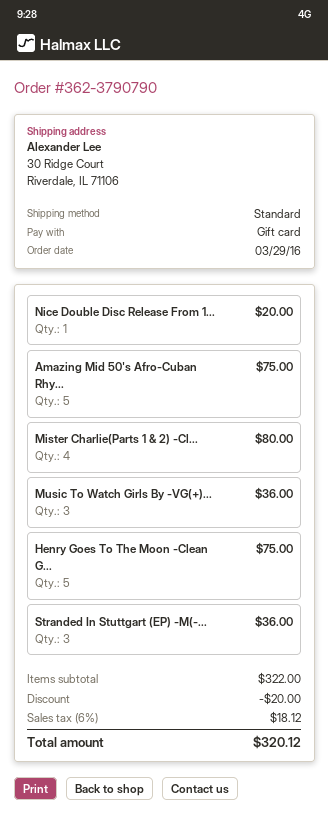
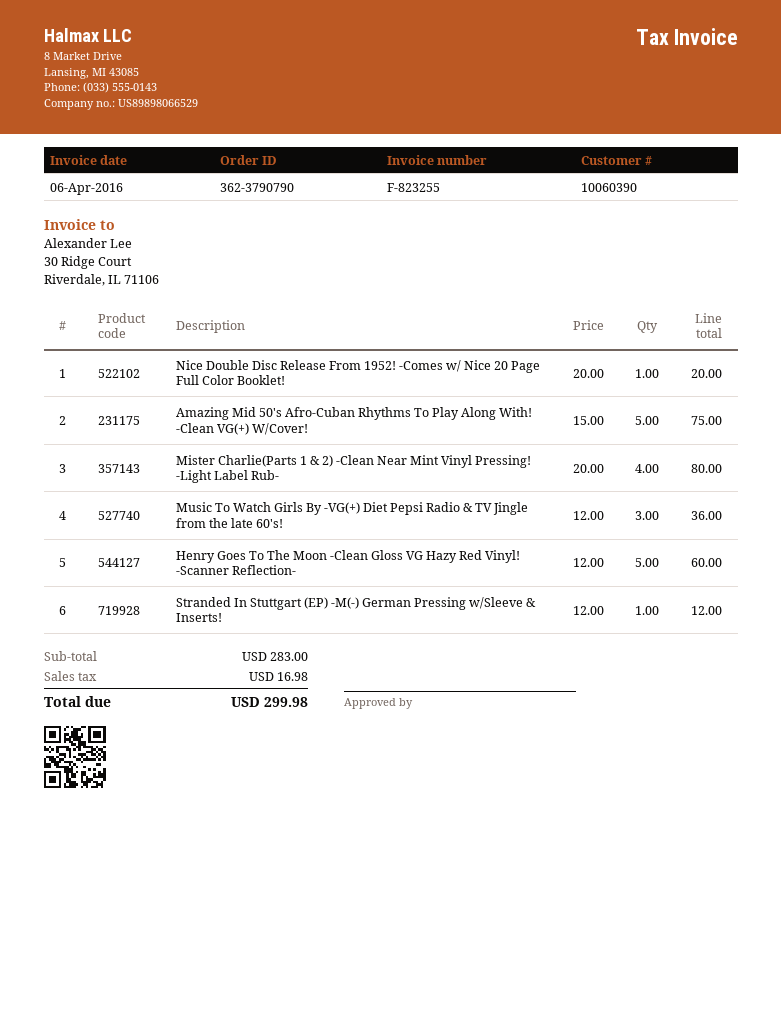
Henry Goes To The Moon -Clean G...: 5 for 75.00 -> 5 for 60.00
Stranded In Stuttgart (EP) -M(-...: 3 for 36.00 -> 1 for 12.00
subtotal: 322.00 -> 283.00
discount: 20.00 -> none
tax: 18.12 -> 16.98
total: 320.12 -> 299.98

